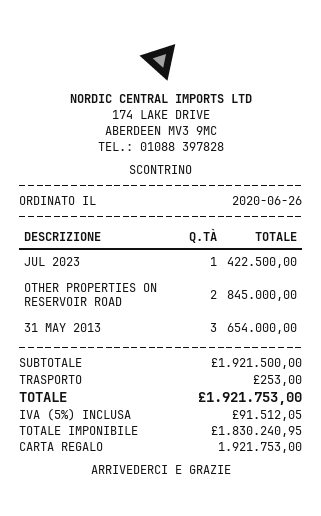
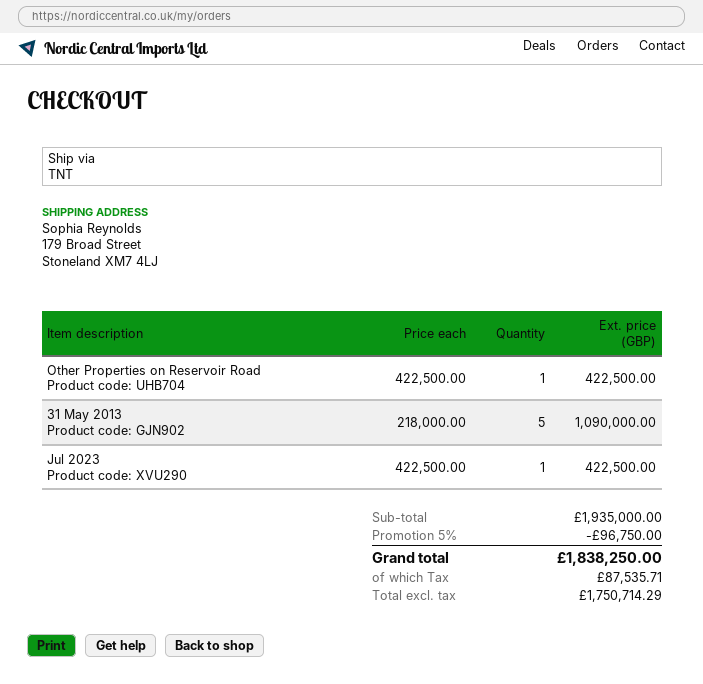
OTHER PROPERTIES ON RESERVOIR ROAD: 2 for 845000.00 -> 1 for 422500.00
31 MAY 2013: 3 for 654000.00 -> 5 for 1090000.00
subtotal: 1921500.00 -> 1935000.00
discount: none -> 5% = 96750.00
shipping: 253.00 -> none
net: 1830240.95 -> 1750714.29
tax: 91512.05 -> 87535.71
total: 1921753.00 -> 1838250.00

